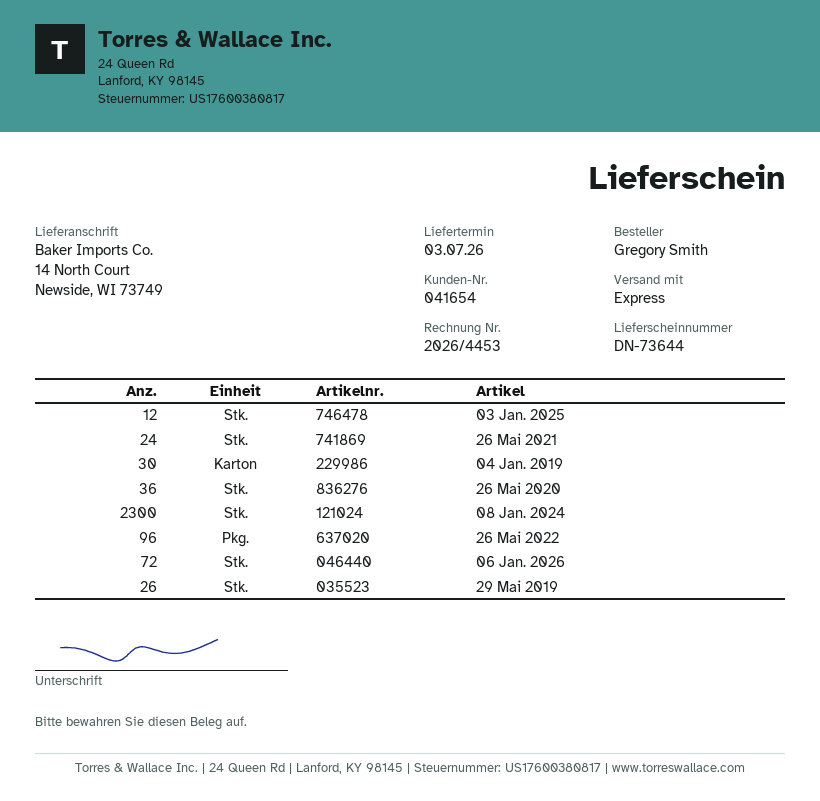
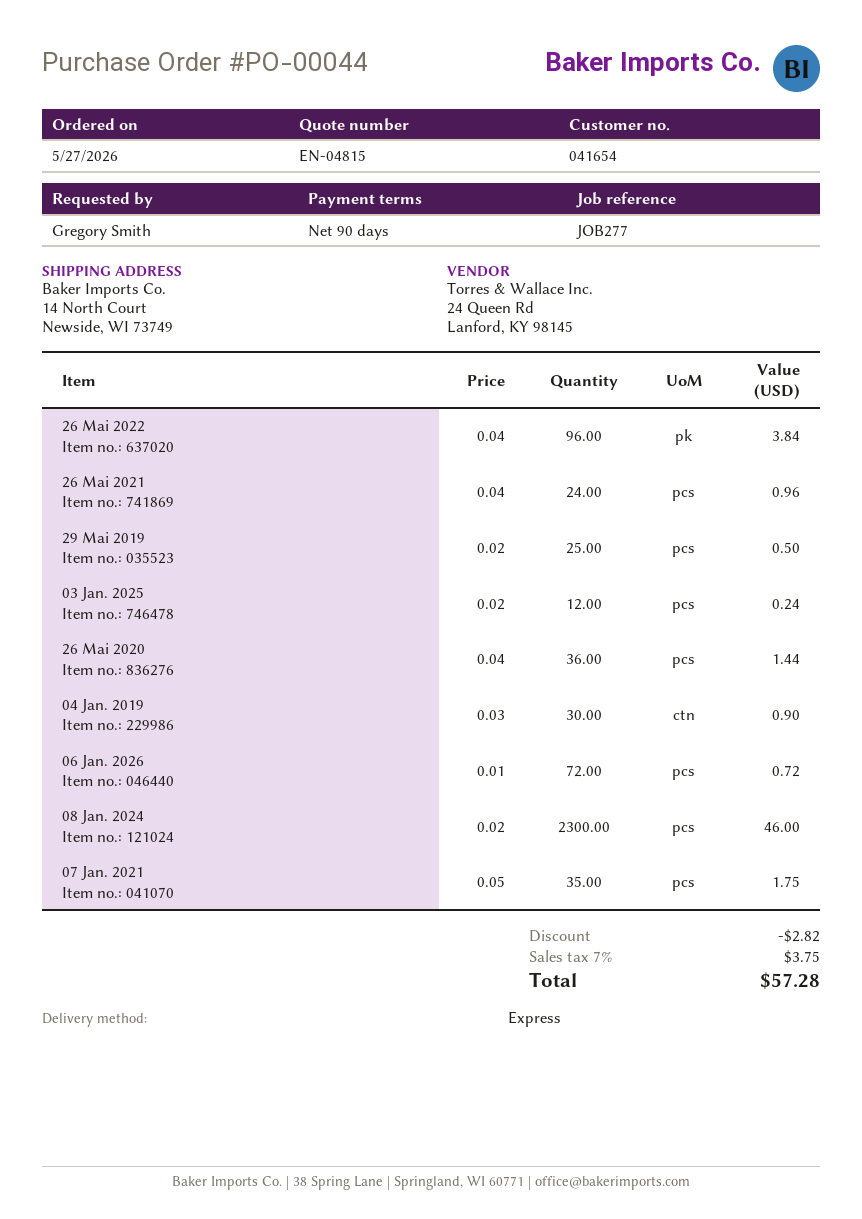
29 Mai 2019: 26 -> 25
07 Jan. 2021: none -> 35

